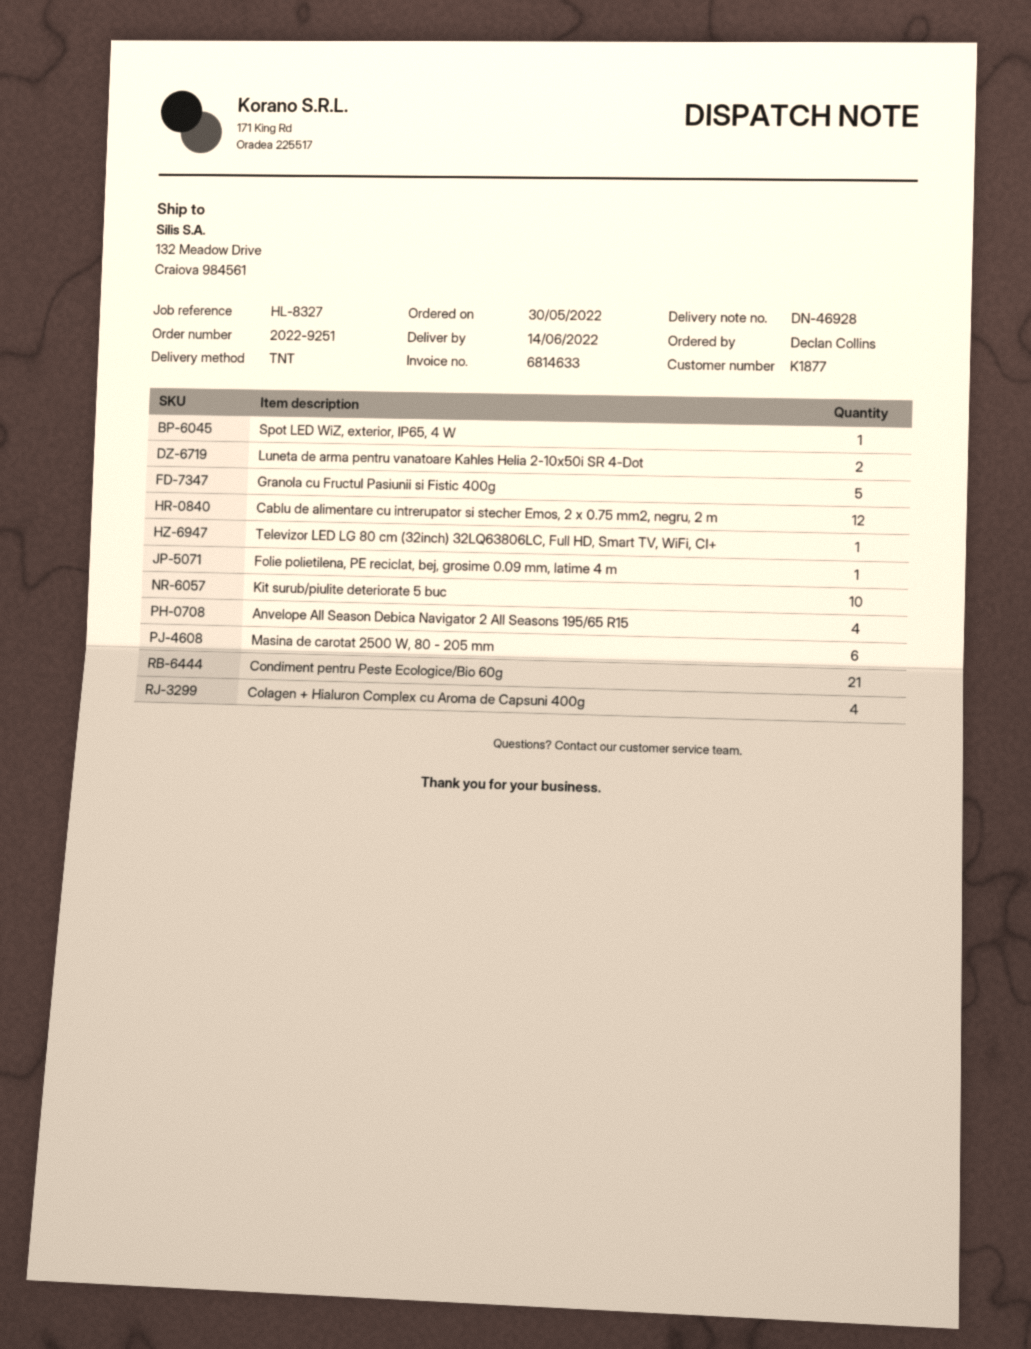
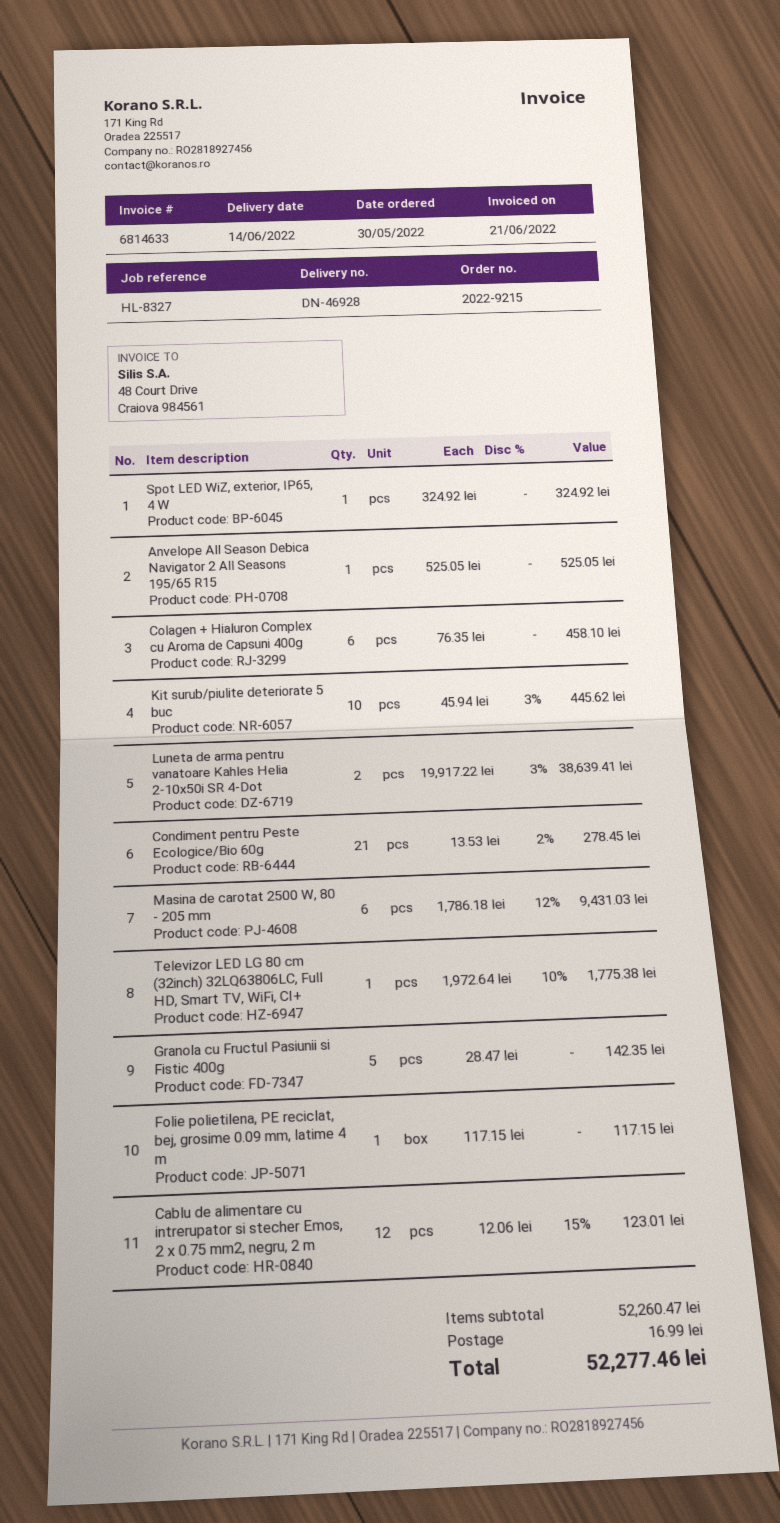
order number: 2022-9251 -> 2022-9215
Anvelope All Season Debica Navigator 2 All Seasons 195/65 R15: 4 -> 1
Colagen + Hialuron Complex cu Aroma de Capsuni 400g: 4 -> 6

